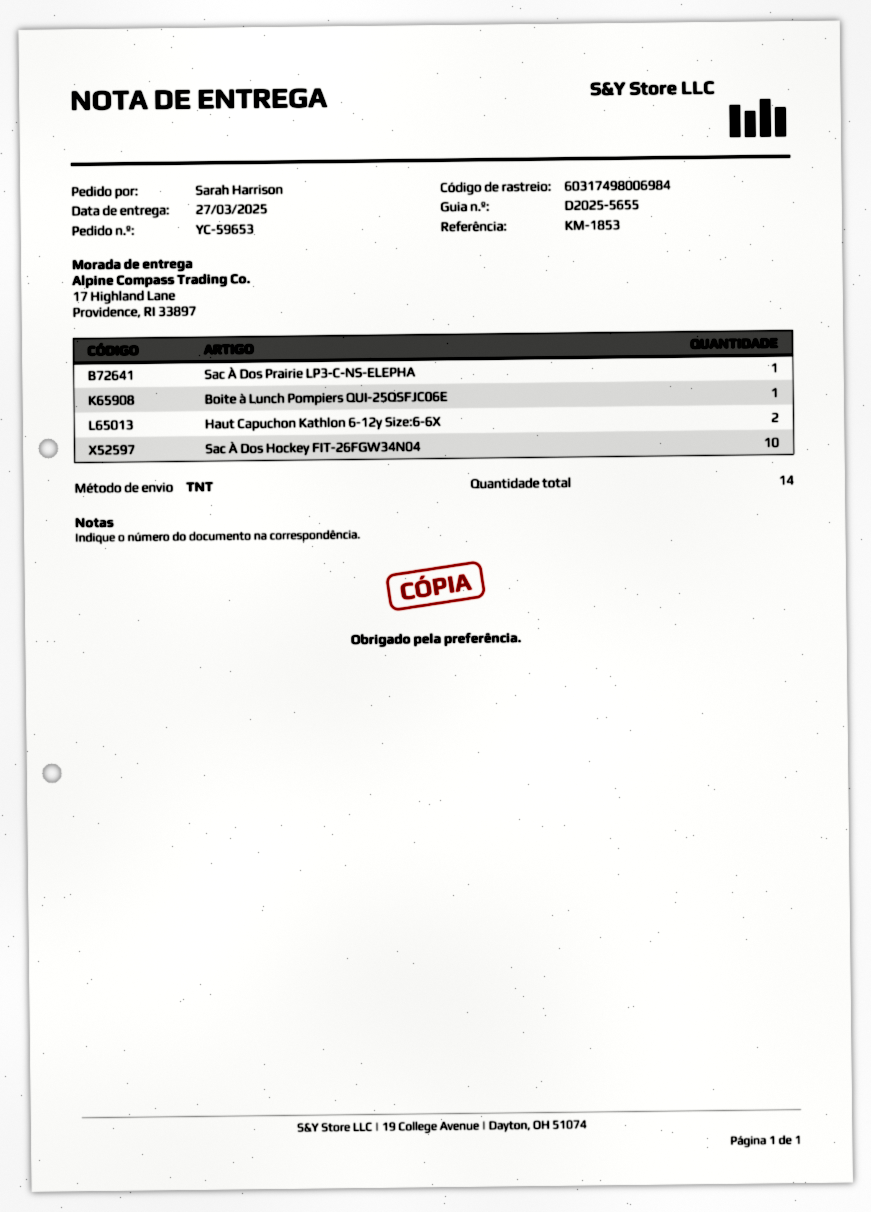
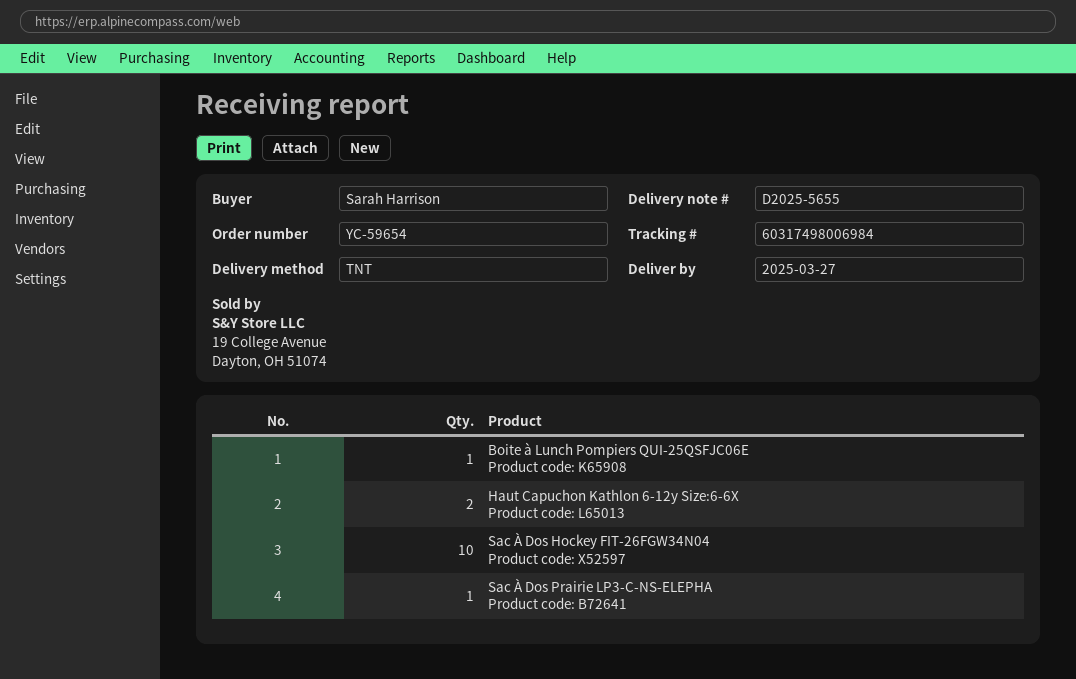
order number: YC-59653 -> YC-59654

